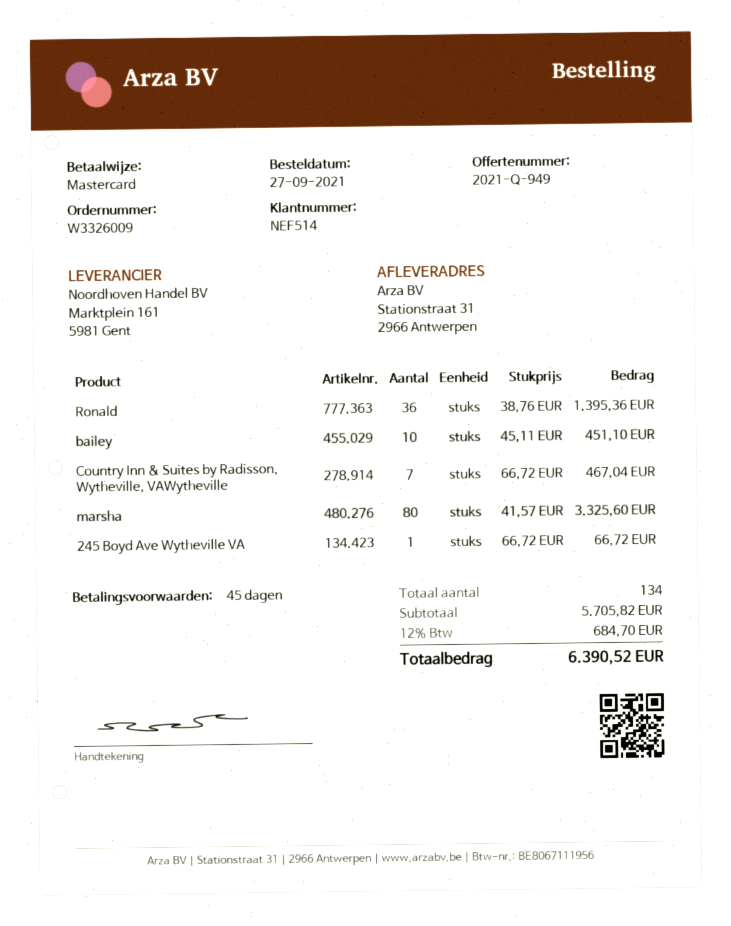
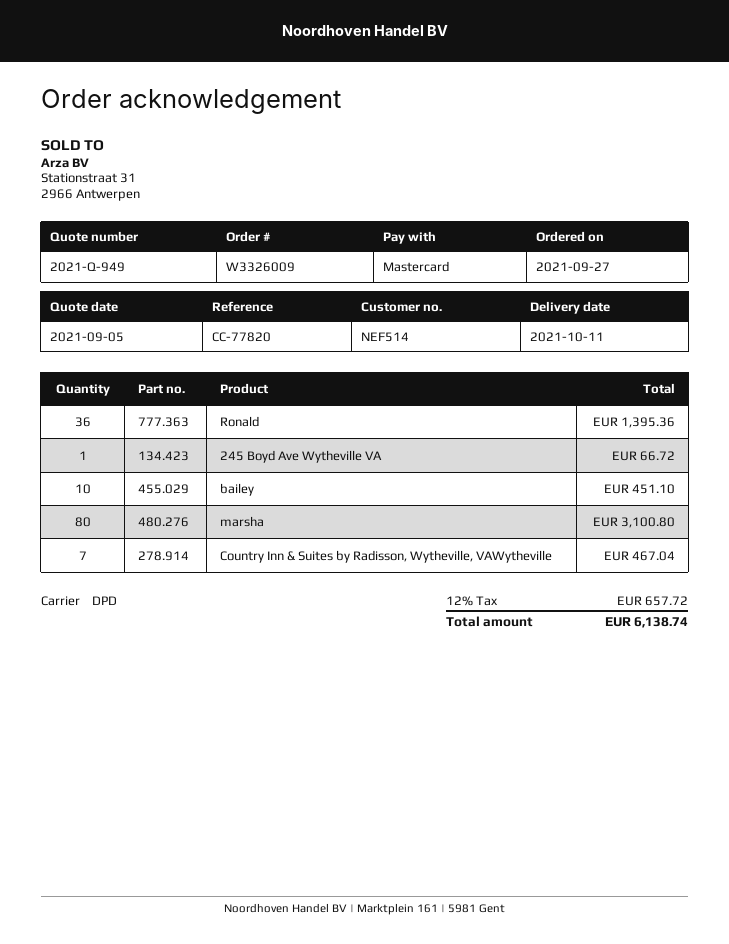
marsha: 80 for 3325.60 -> 80 for 3100.80
tax: 12% = 684.70 -> 12% = 657.72
total: 6390.52 -> 6138.74

